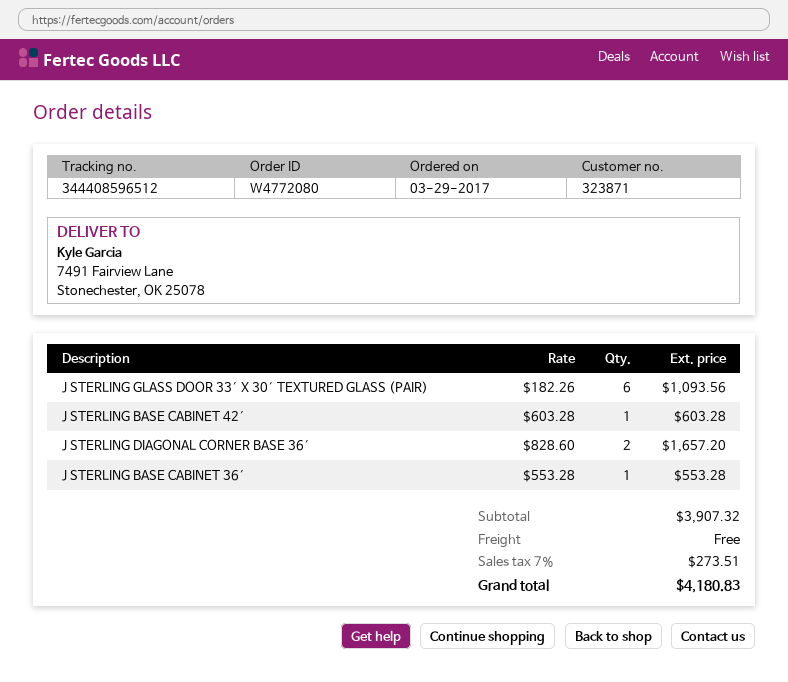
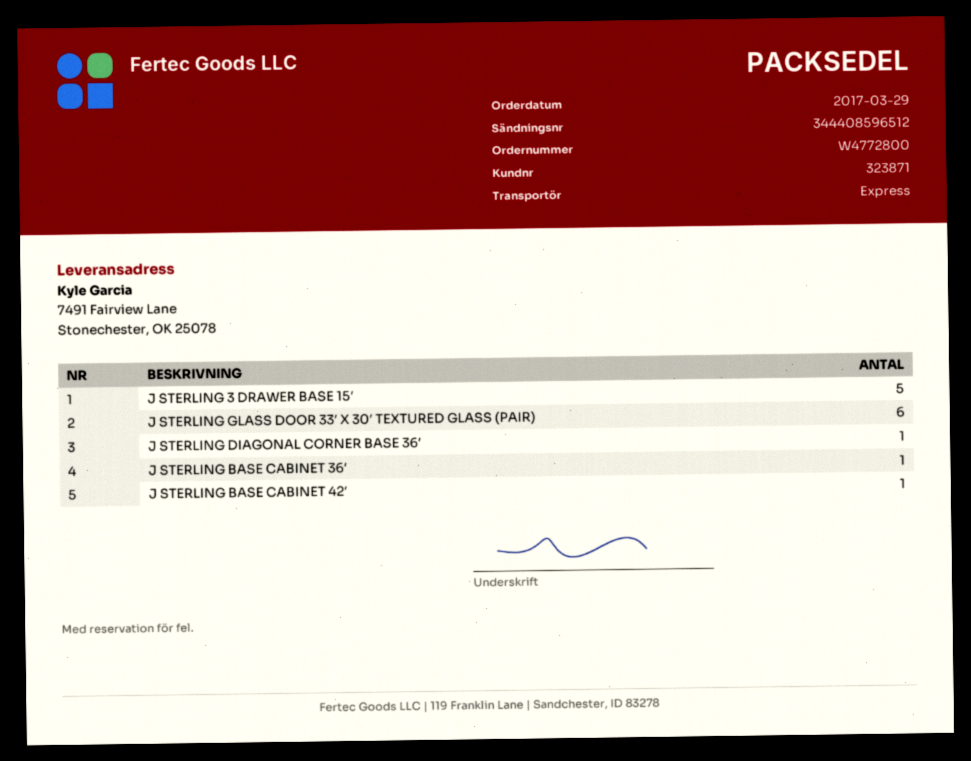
order number: W4772080 -> W4772800
J STERLING DIAGONAL CORNER BASE 36′: 2 -> 1
J STERLING 3 DRAWER BASE 15′: none -> 5

